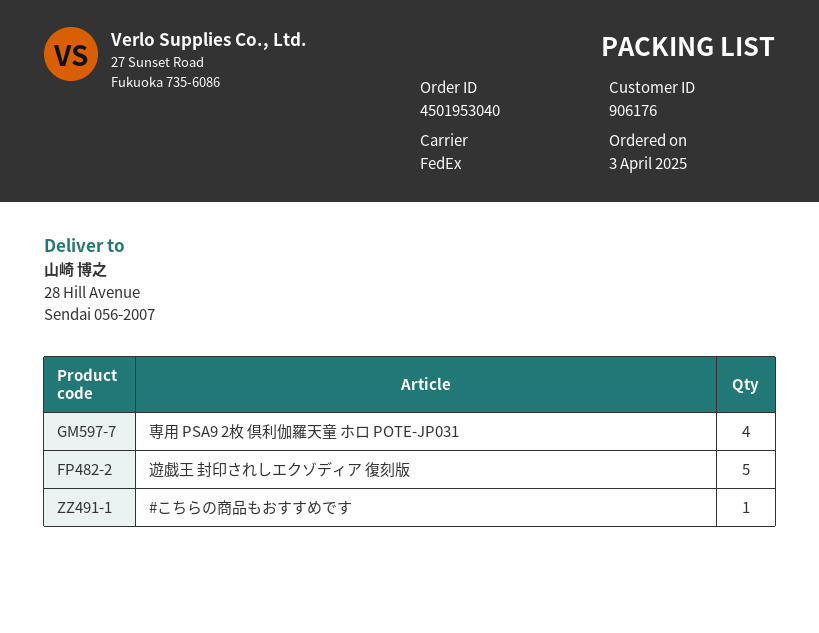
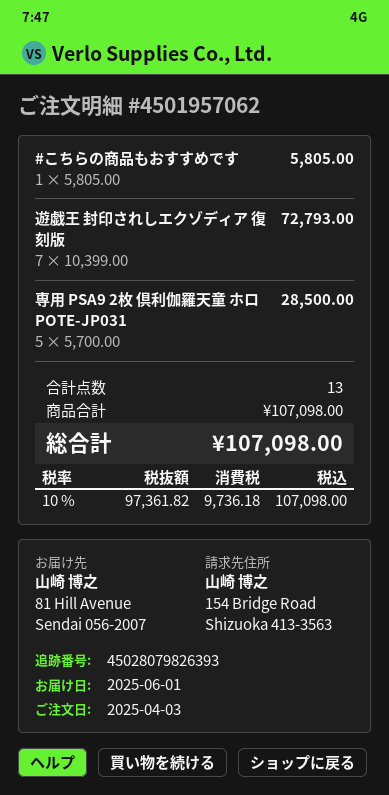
order number: 4501953040 -> 4501957062
ship to: 28 Hill Avenue, Sendai 056-2007 -> 81 Hill Avenue, Sendai 056-2007
専用 PSA9 2枚 倶利伽羅天童 ホロ POTE-JP031: 4 -> 5
遊戯王 封印されしエクゾディア 復刻版: 5 -> 7

